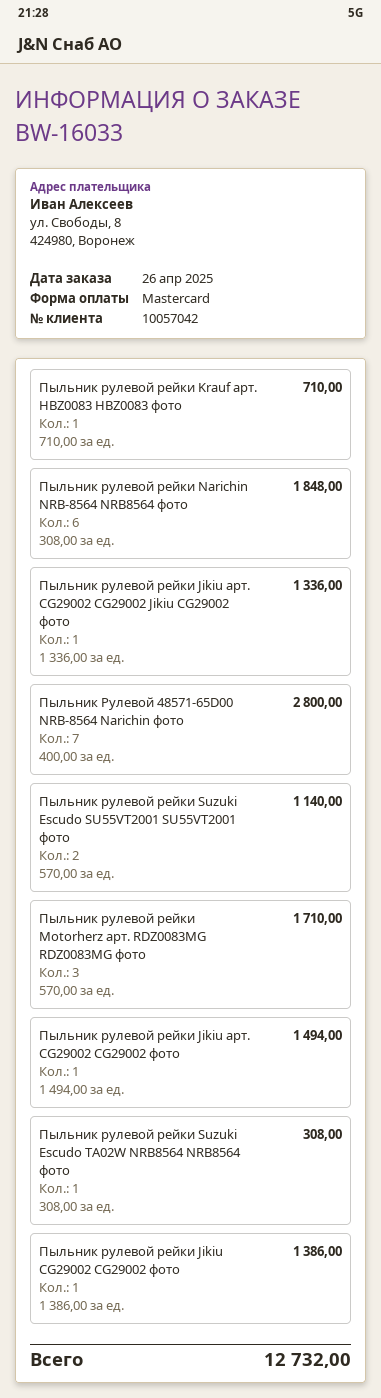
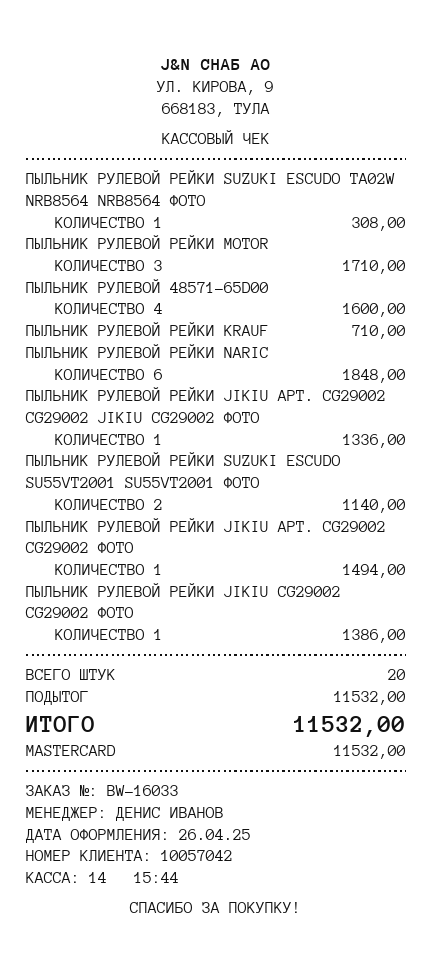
Пыльник Рулевой 48571-65D00 NRB-8564 Narichin фото: 7 for 2800.00 -> 4 for 1600.00
total: 12732.00 -> 11532.00

